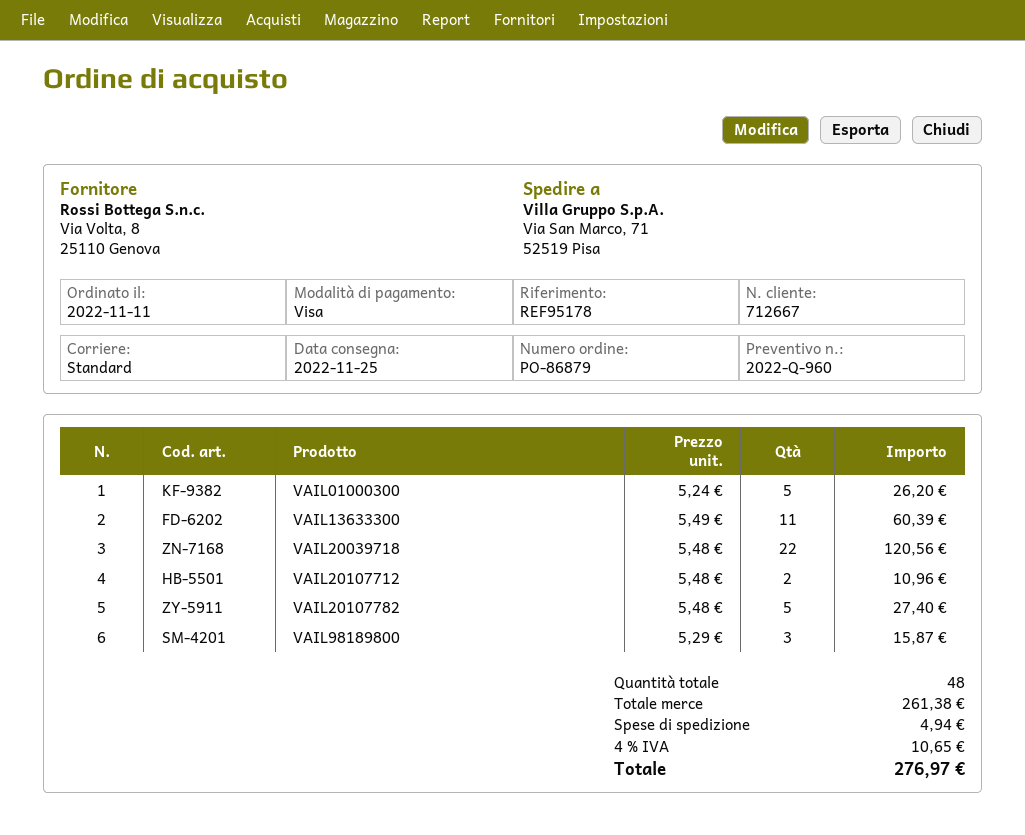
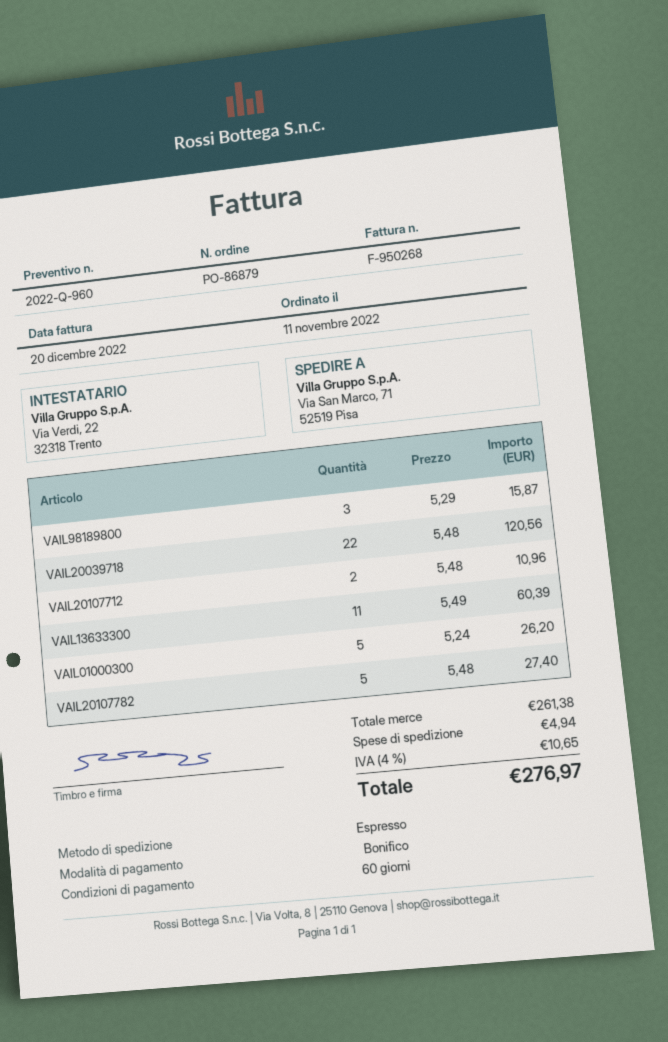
payment method: Visa -> bank transfer
shipping method: standard -> express

